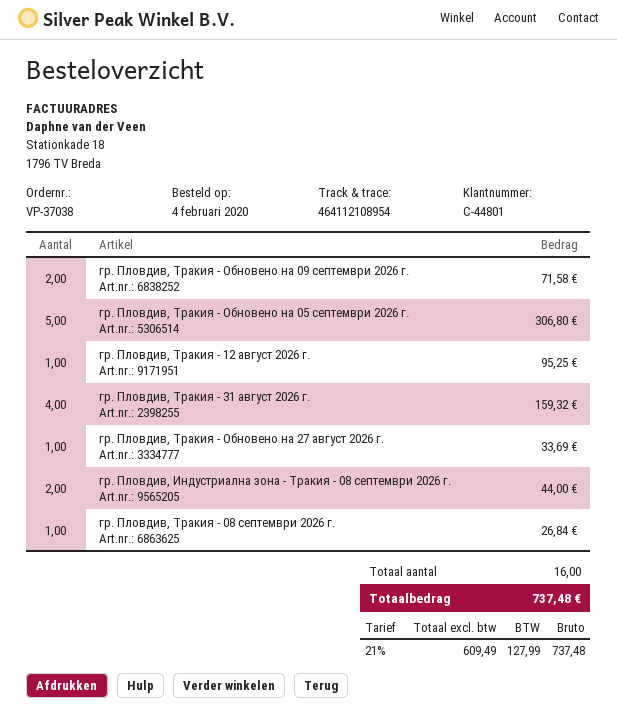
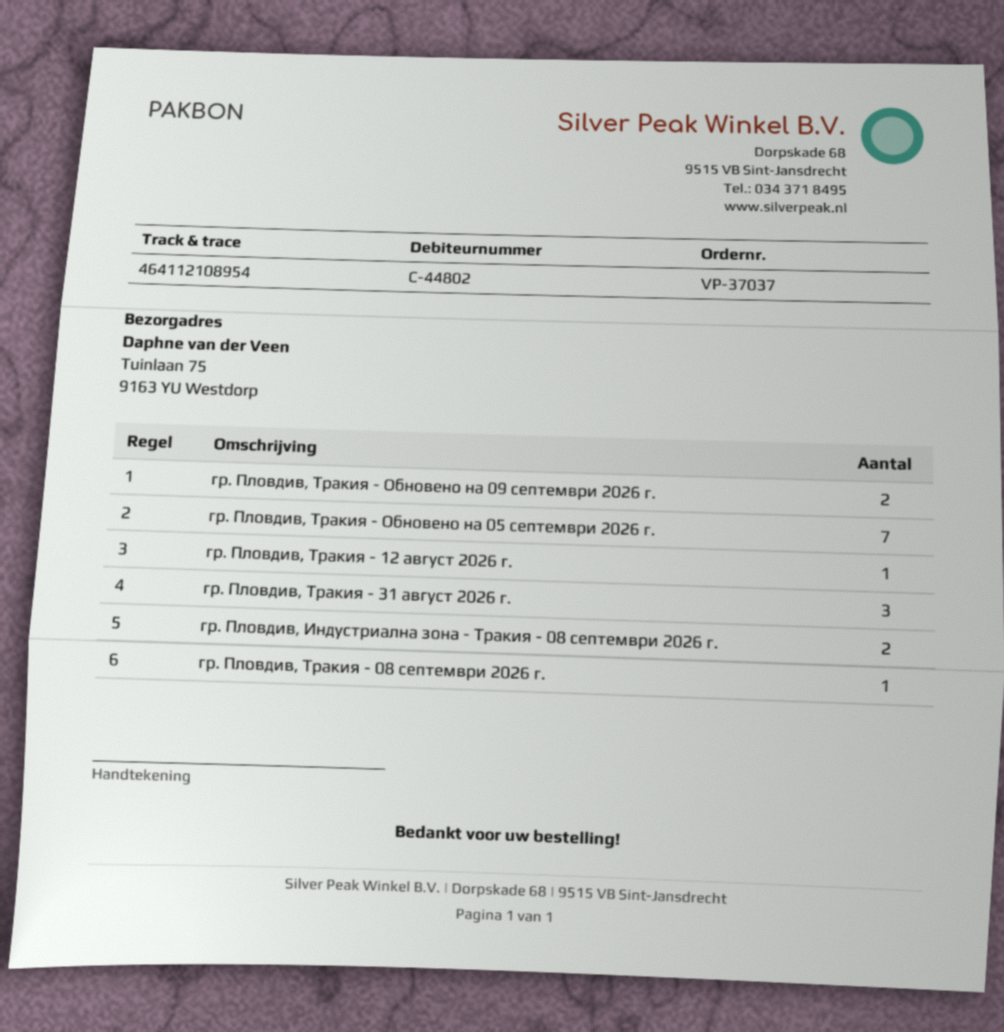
order number: VP-37038 -> VP-37037
customer number: C-44801 -> C-44802
гр. Пловдив, Тракия - Обновено на 05 септември 2026 г.: 5 -> 7
гр. Пловдив, Тракия - 31 август 2026 г.: 4 -> 3
гр. Пловдив, Тракия - Обновено на 27 август 2026 г.: 1 -> none

